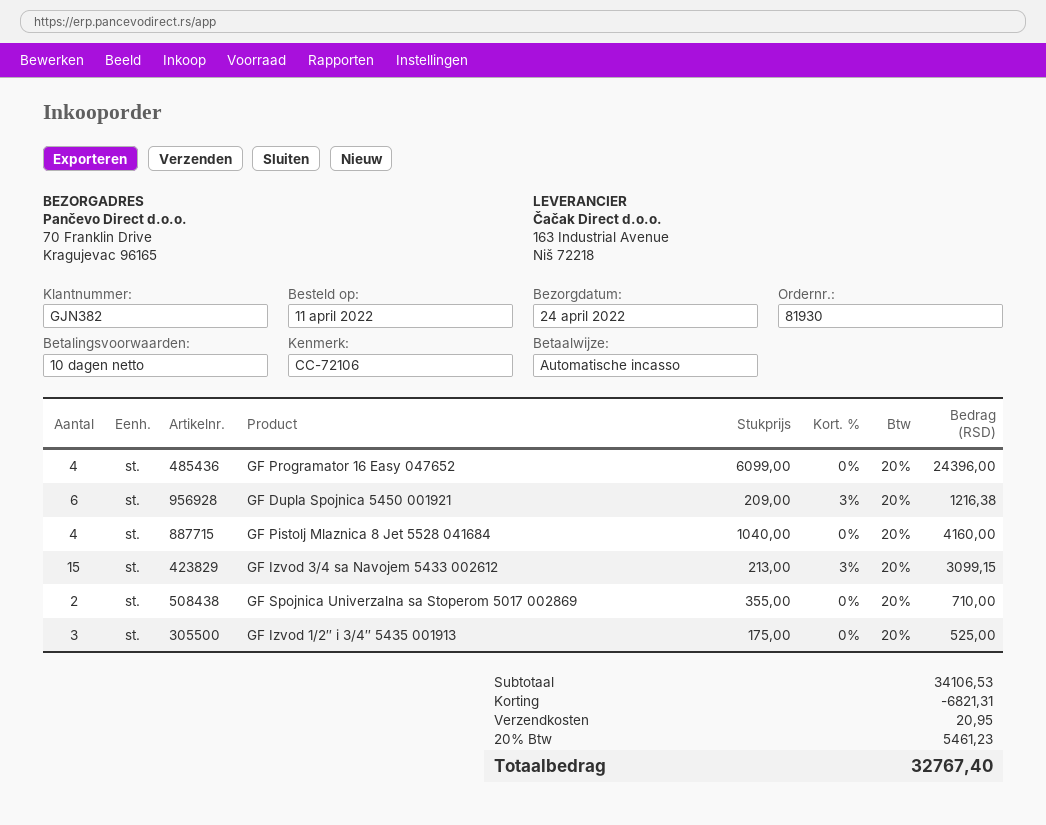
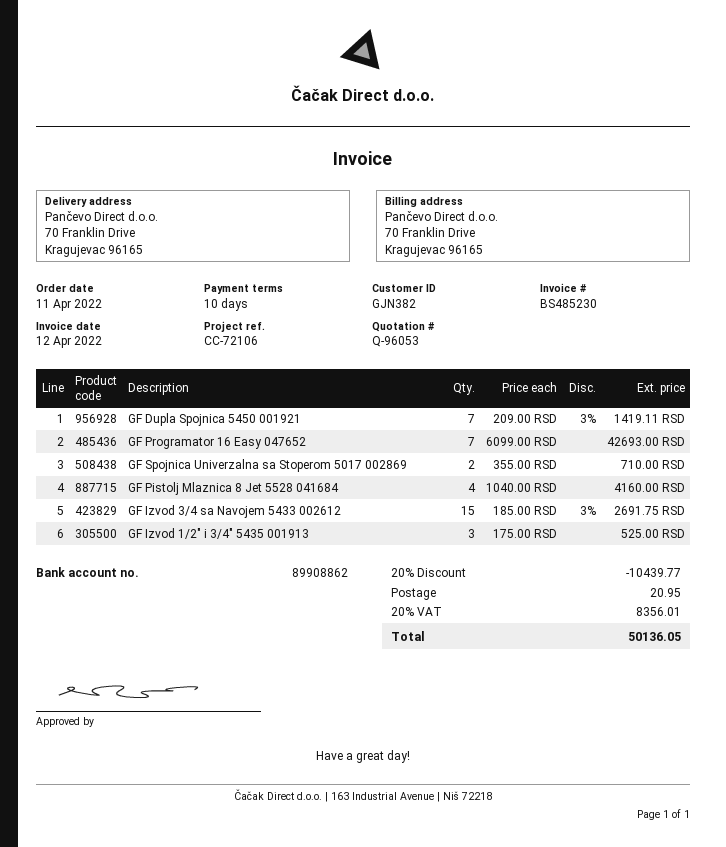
GF Programator 16 Easy 047652: 4 x 6099.00 = 24396.00 -> 7 x 6099.00 = 42693.00
GF Dupla Spojnica 5450 001921: 6 x 209.00 - 3% = 1216.38 -> 7 x 209.00 - 3% = 1419.11
GF Izvod 3/4 sa Navojem 5433 002612: 15 x 213.00 - 3% = 3099.15 -> 15 x 185.00 - 3% = 2691.75
discount: 6821.31 -> 10439.77
tax: 20% = 5461.23 -> 20% = 8356.01
total: 32767.40 -> 50136.05

